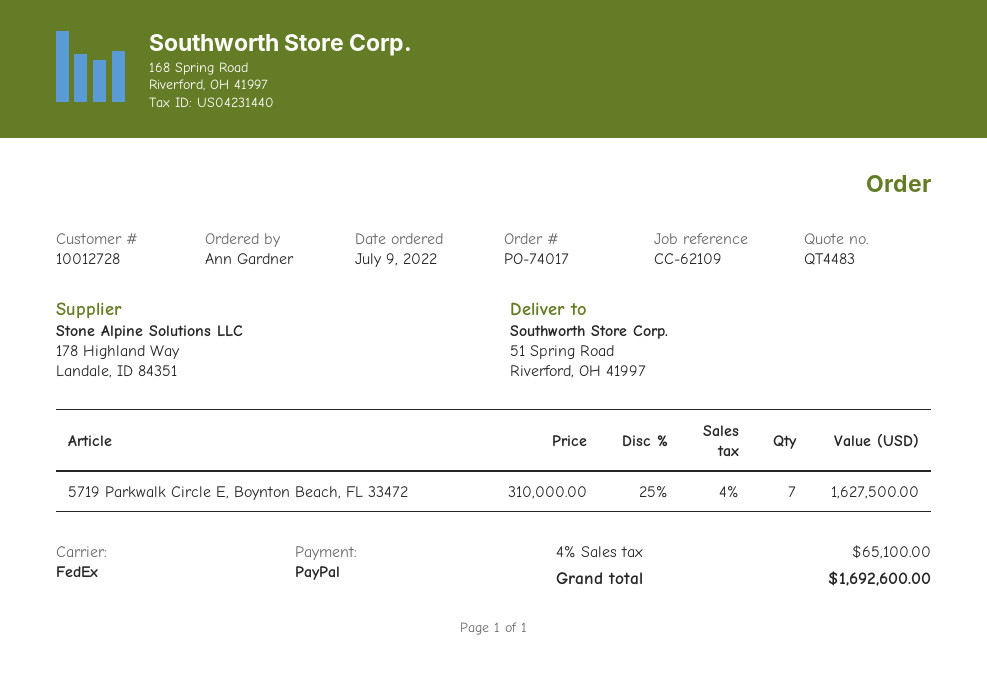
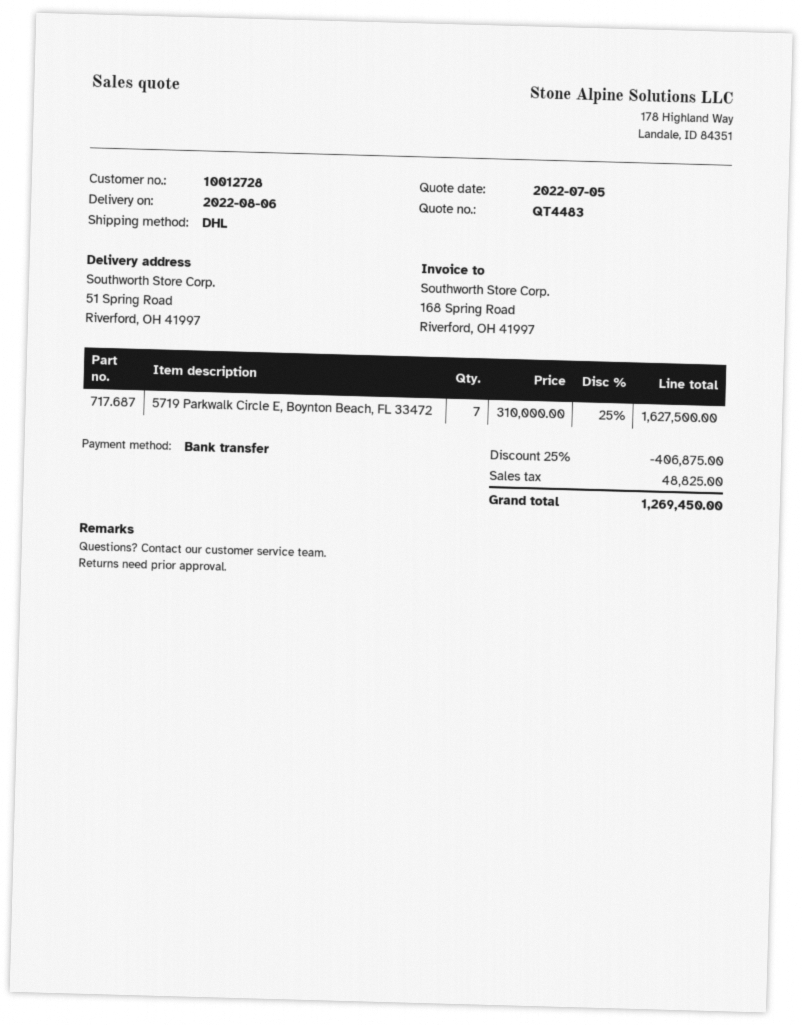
payment method: PayPal -> bank transfer
shipping method: FedEx -> DHL
discount: none -> 25% = 406875.00
tax: 65100.00 -> 48825.00
total: 1692600.00 -> 1269450.00

